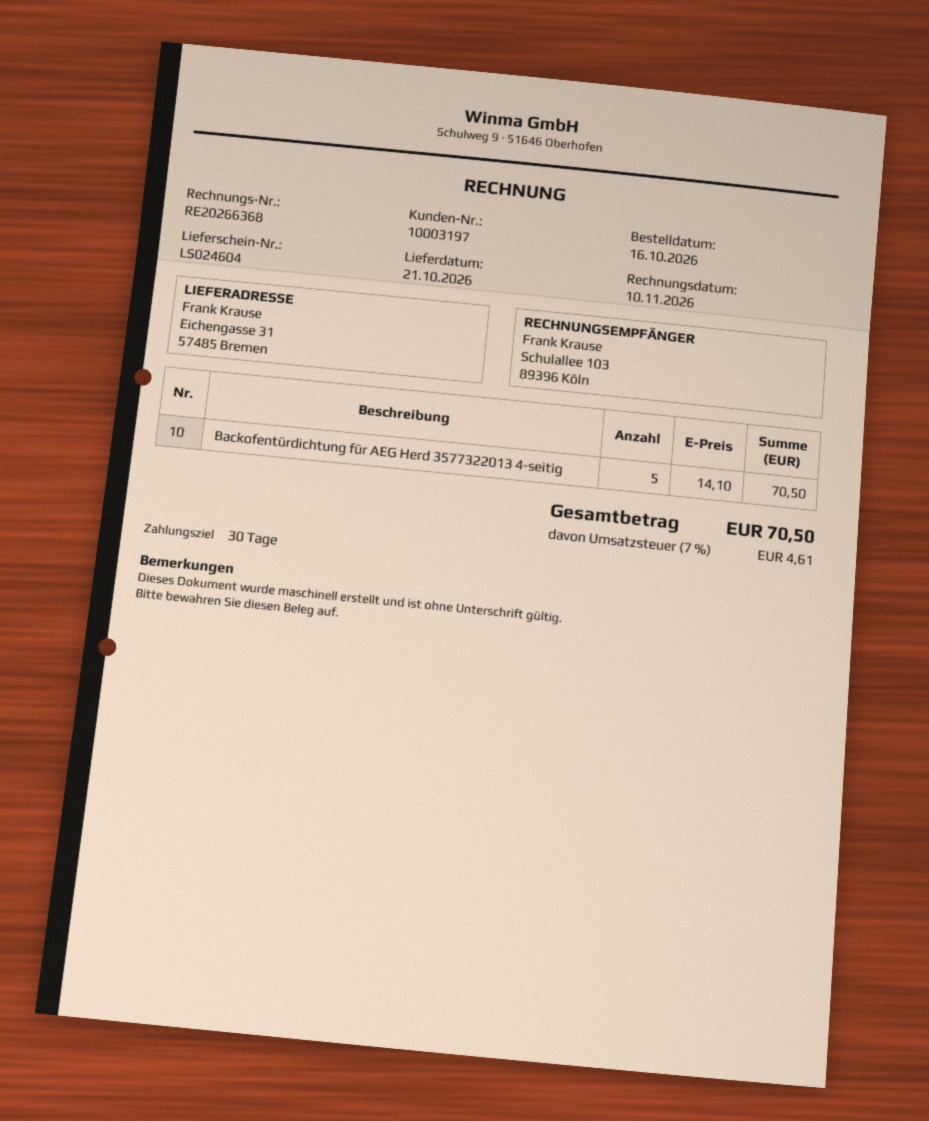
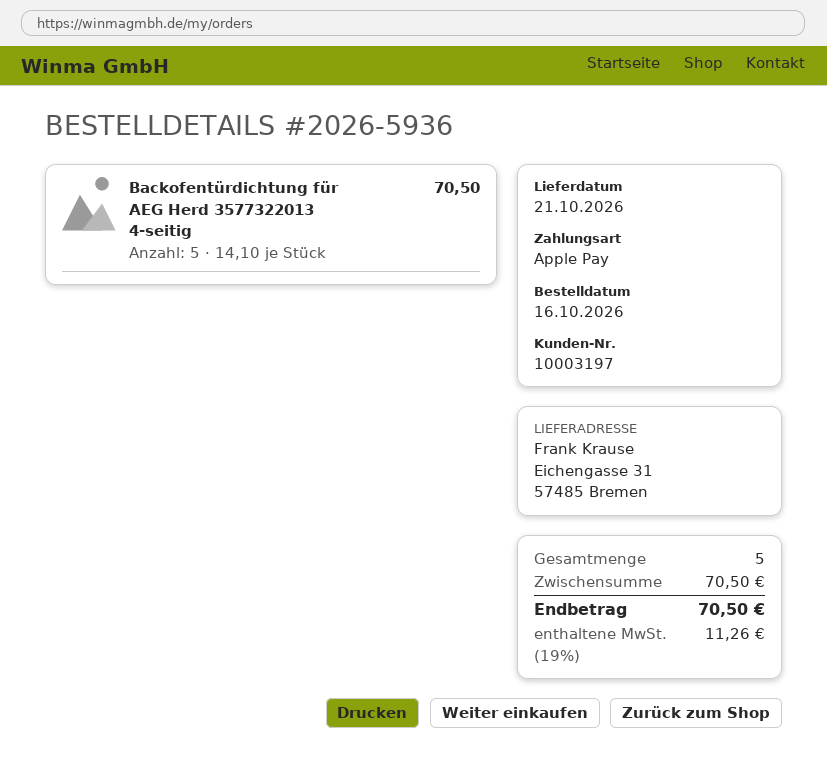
tax: 7% = 4.61 -> 19% = 11.26

